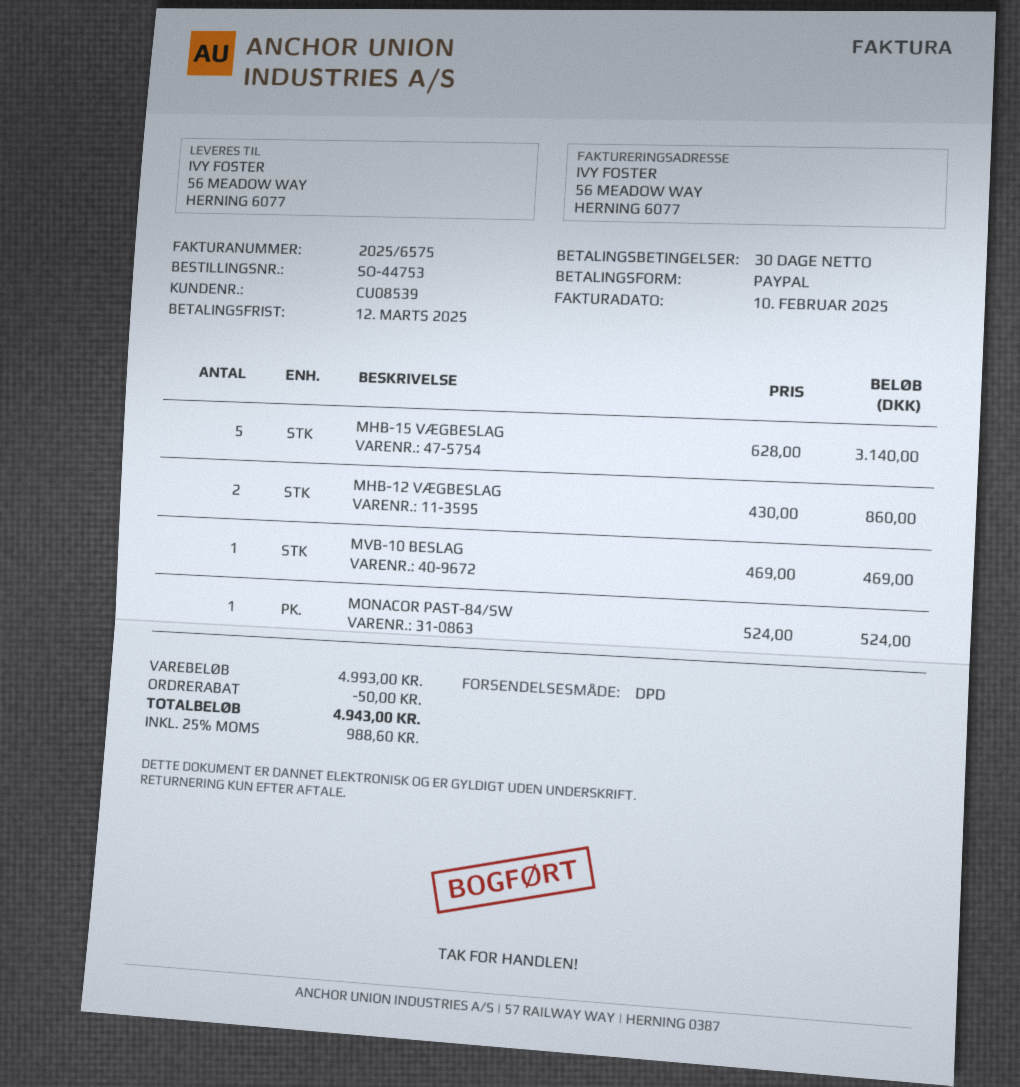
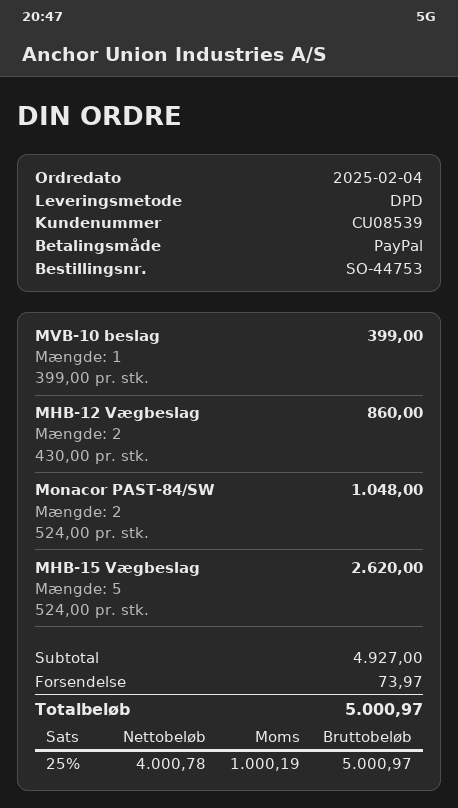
MHB-15 VÆGBESLAG: 5 x 628.00 = 3140.00 -> 5 x 524.00 = 2620.00
MVB-10 BESLAG: 1 x 469.00 = 469.00 -> 1 x 399.00 = 399.00
MONACOR PAST-84/SW: 1 x 524.00 = 524.00 -> 2 x 524.00 = 1048.00
subtotal: 4993.00 -> 4927.00
discount: 50.00 -> none
shipping: none -> 73.97
tax: 25% = 988.60 -> 25% = 1000.19
total: 4943.00 -> 5000.97

